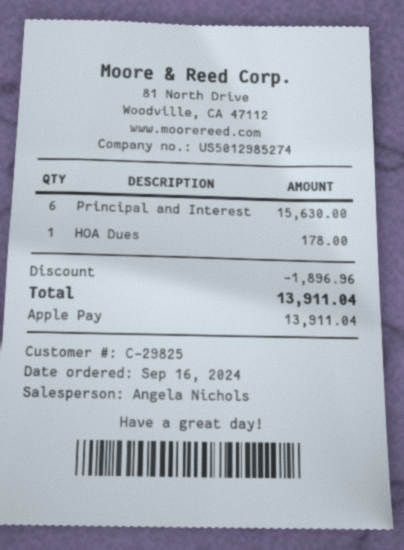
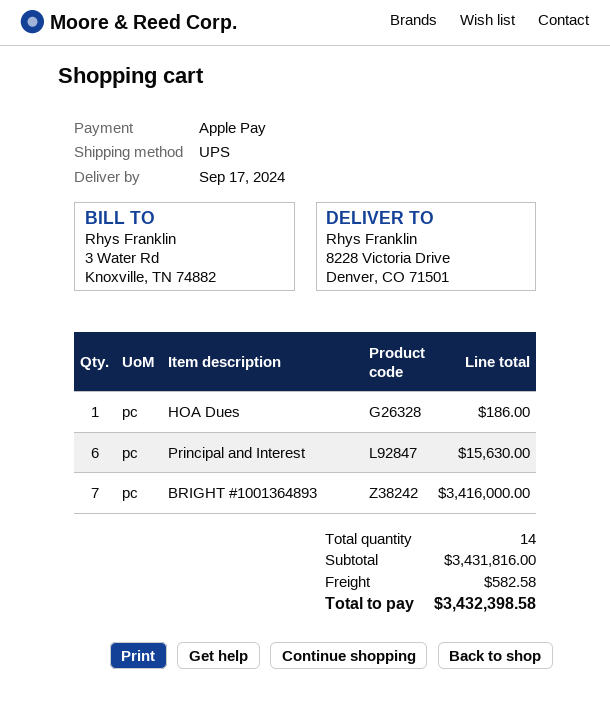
HOA Dues: 1 for 178.00 -> 1 for 186.00
BRIGHT #1001364893: none -> 7 for 3416000.00
discount: 1896.96 -> none
shipping: none -> 582.58
total: 13911.04 -> 3432398.58

